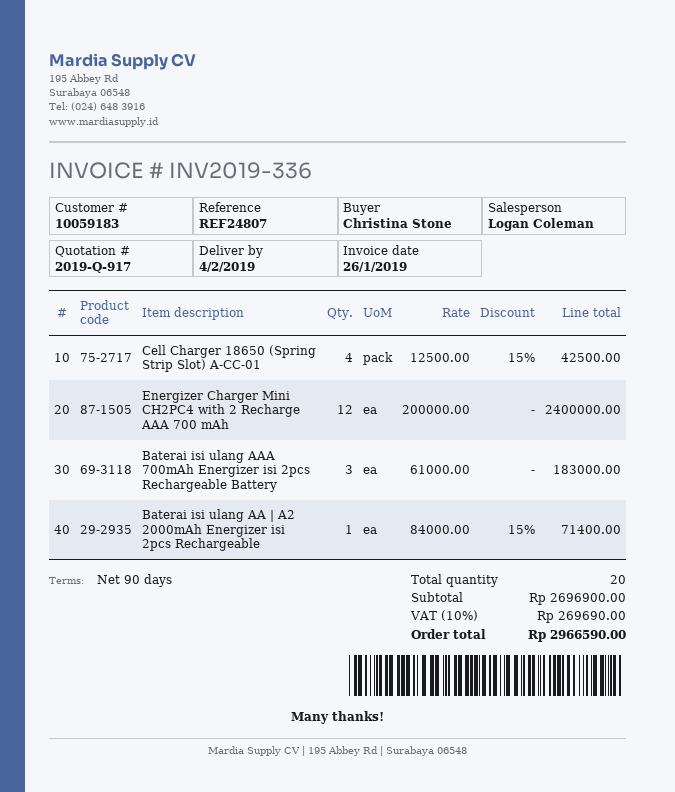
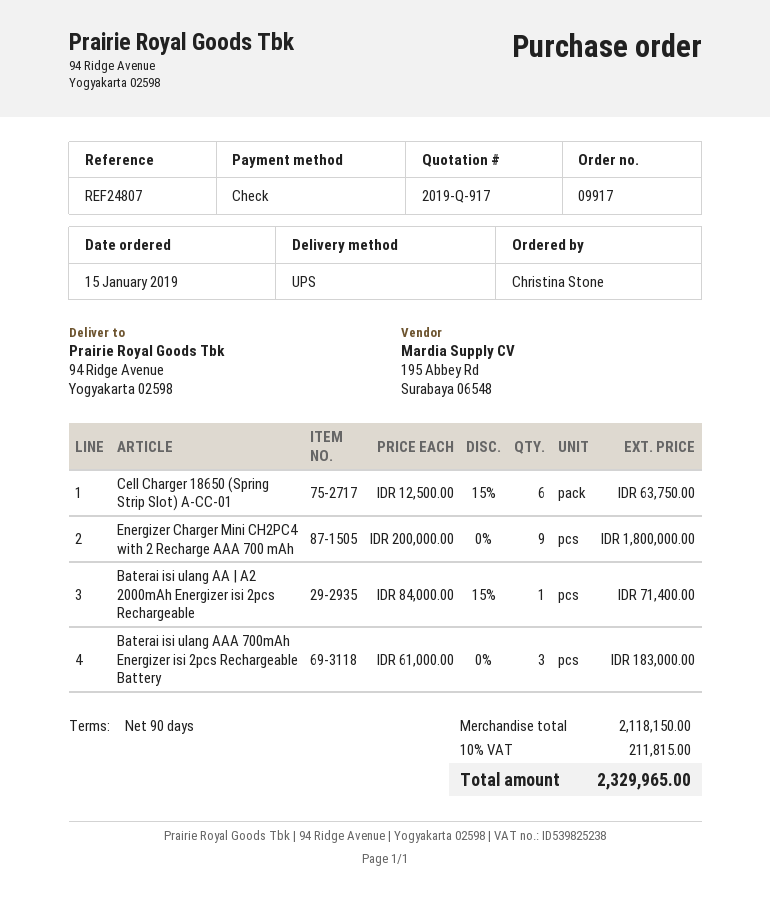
Cell Charger 18650 (Spring Strip Slot) A-CC-01: 4 x 12500.00 - 15% = 42500.00 -> 6 x 12500.00 - 15% = 63750.00
Energizer Charger Mini CH2PC4 with 2 Recharge AAA 700 mAh: 12 x 200000.00 = 2400000.00 -> 9 x 200000.00 = 1800000.00
subtotal: 2696900.00 -> 2118150.00
tax: 10% = 269690.00 -> 10% = 211815.00
total: 2966590.00 -> 2329965.00

